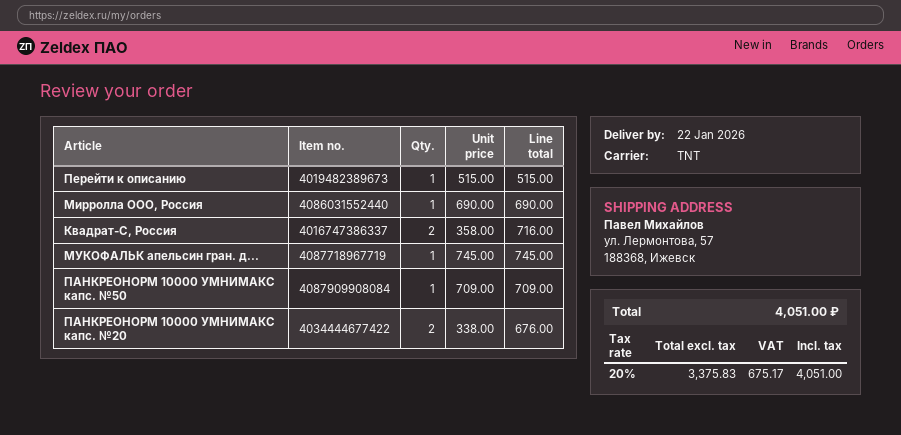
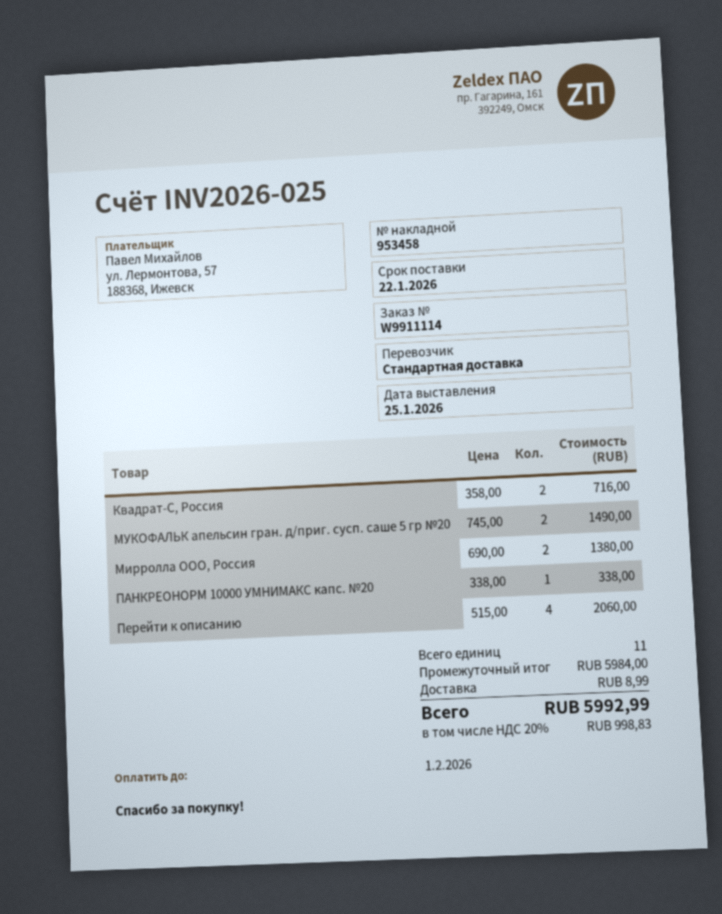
shipping method: TNT -> standard
Перейти к описанию: 1 x 515.00 = 515.00 -> 4 x 515.00 = 2060.00
Мирролла ООО, Россия: 1 x 690.00 = 690.00 -> 2 x 690.00 = 1380.00
МУКОФАЛЬК апельсин гран. д...: 1 x 745.00 = 745.00 -> 2 x 745.00 = 1490.00
ПАНКРЕОНОРМ 10000 УМНИМАКС капс. №50: 1 x 709.00 = 709.00 -> none
ПАНКРЕОНОРМ 10000 УМНИМАКС капс. №20: 2 x 338.00 = 676.00 -> 1 x 338.00 = 338.00
shipping: none -> 8.99
tax: 20% = 675.17 -> 20% = 998.83
total: 4051.00 -> 5992.99

